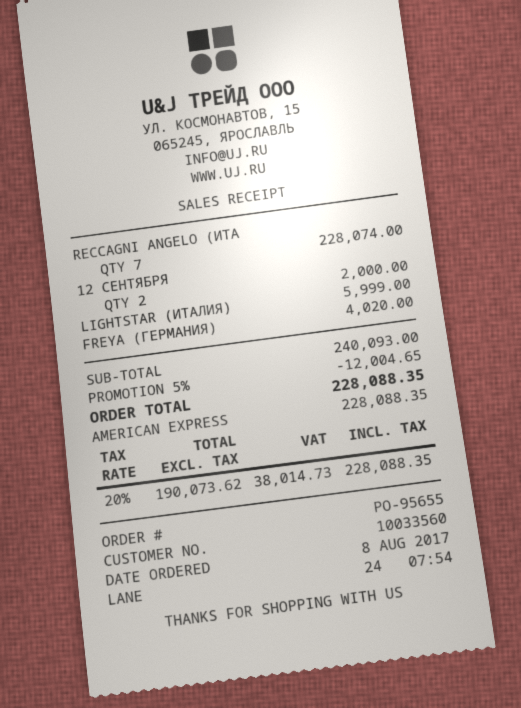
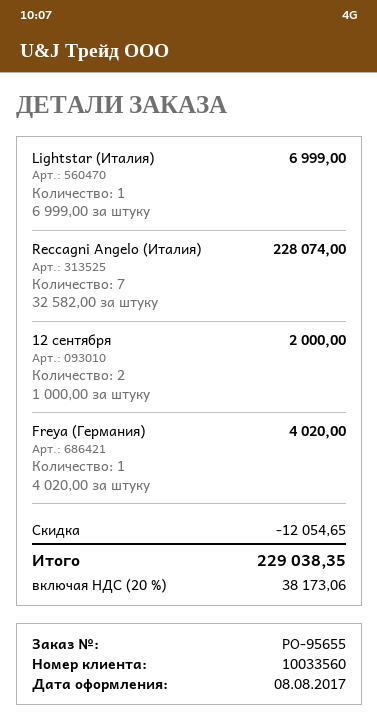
LIGHTSTAR (ИТАЛИЯ): 1 for 5999.00 -> 1 for 6999.00
discount: 12004.65 -> 12054.65
tax: 20% = 38014.73 -> 20% = 38173.06
total: 228088.35 -> 229038.35

